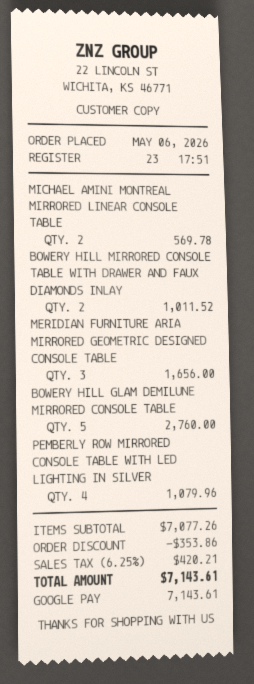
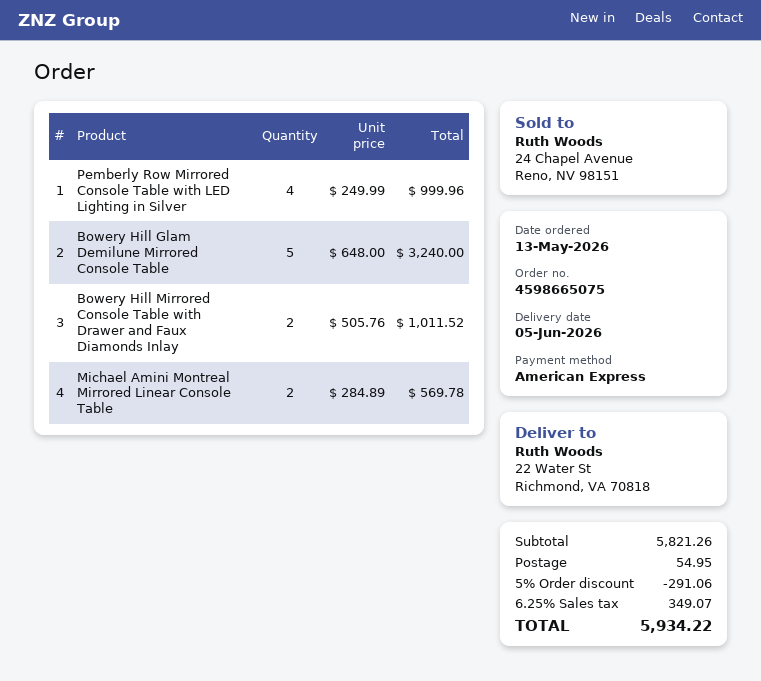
order date: 2026-05-06 -> 2026-05-13
payment method: Google Pay -> American Express
MERIDIAN FURNITURE ARIA MIRRORED GEOMETRIC DESIGNED CONSOLE TABLE: 3 for 1656.00 -> none
BOWERY HILL GLAM DEMILUNE MIRRORED CONSOLE TABLE: 5 for 2760.00 -> 5 for 3240.00
PEMBERLY ROW MIRRORED CONSOLE TABLE WITH LED LIGHTING IN SILVER: 4 for 1079.96 -> 4 for 999.96
subtotal: 7077.26 -> 5821.26
discount: 353.86 -> 291.06
shipping: none -> 54.95
tax: 6.25% = 420.21 -> 6.25% = 349.07
total: 7143.61 -> 5934.22

